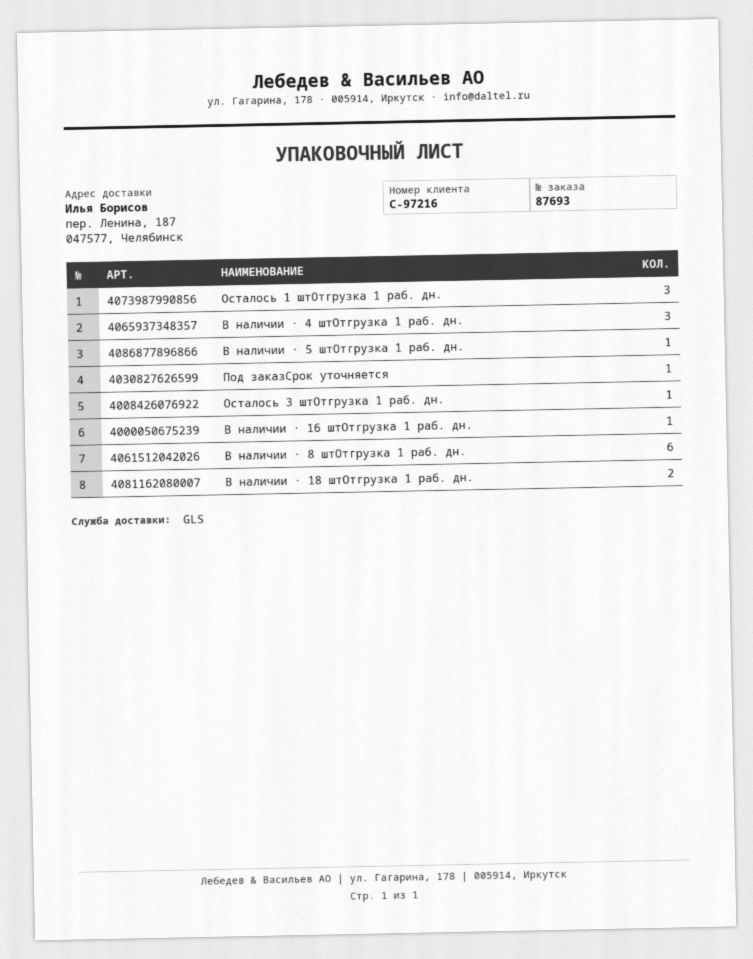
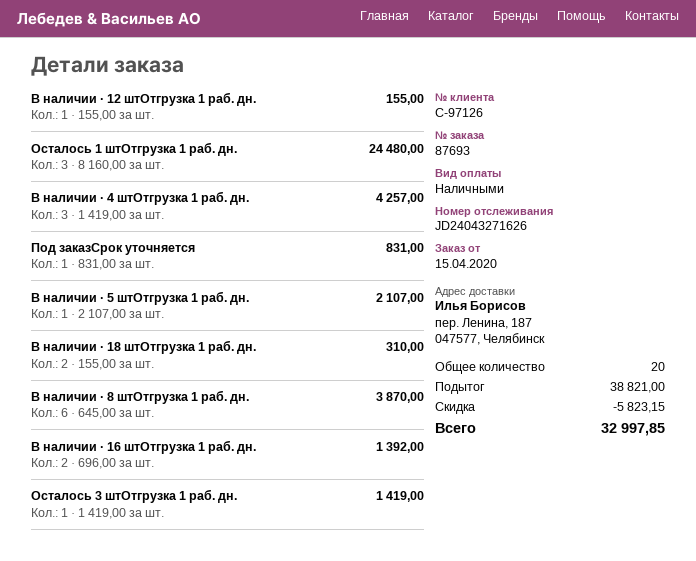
customer number: C-97216 -> C-97126
В наличии · 16 штОтгрузка 1 раб. дн.: 1 -> 2
В наличии · 12 штОтгрузка 1 раб. дн.: none -> 1

